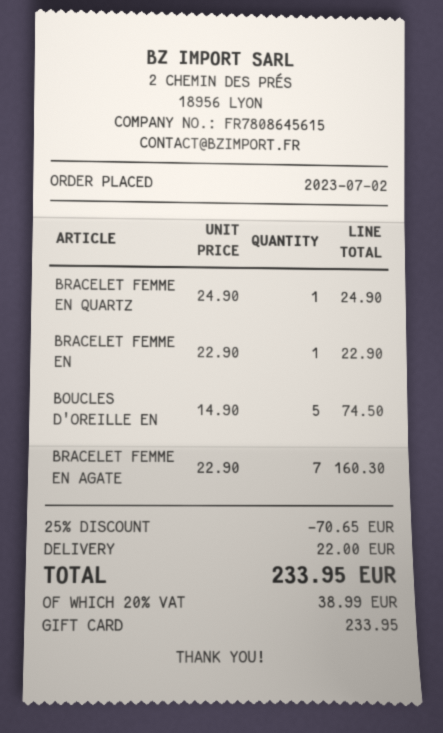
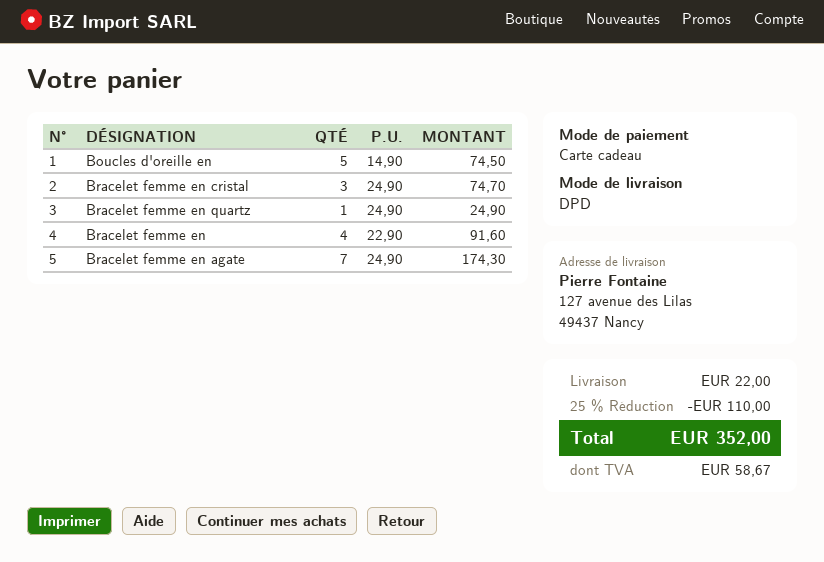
BRACELET FEMME EN: 1 x 22.90 = 22.90 -> 4 x 22.90 = 91.60
BRACELET FEMME EN AGATE: 7 x 22.90 = 160.30 -> 7 x 24.90 = 174.30
Bracelet femme en cristal: none -> 3 x 24.90 = 74.70
discount: 25% = 70.65 -> 25% = 110.00
tax: 38.99 -> 58.67
total: 233.95 -> 352.00

